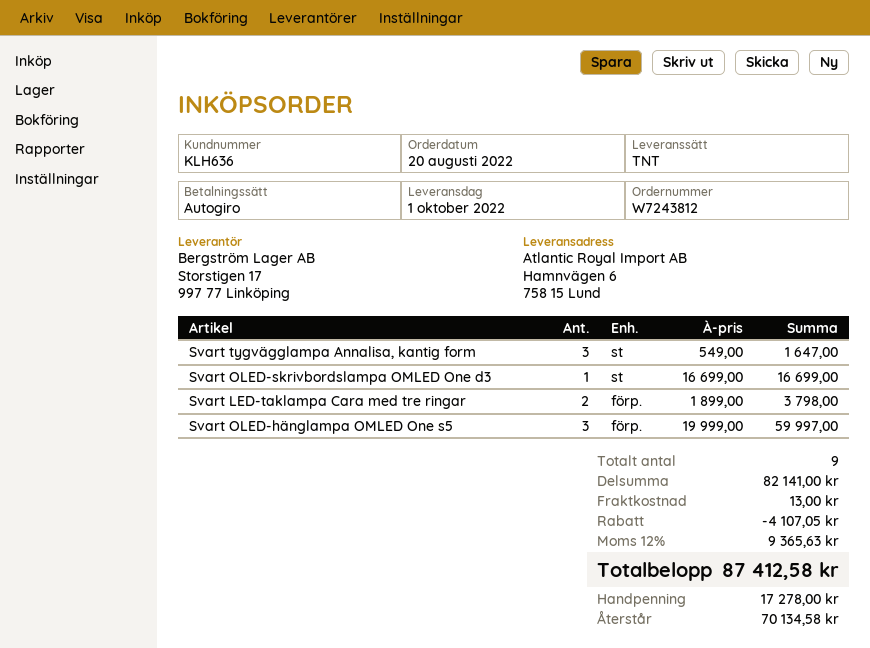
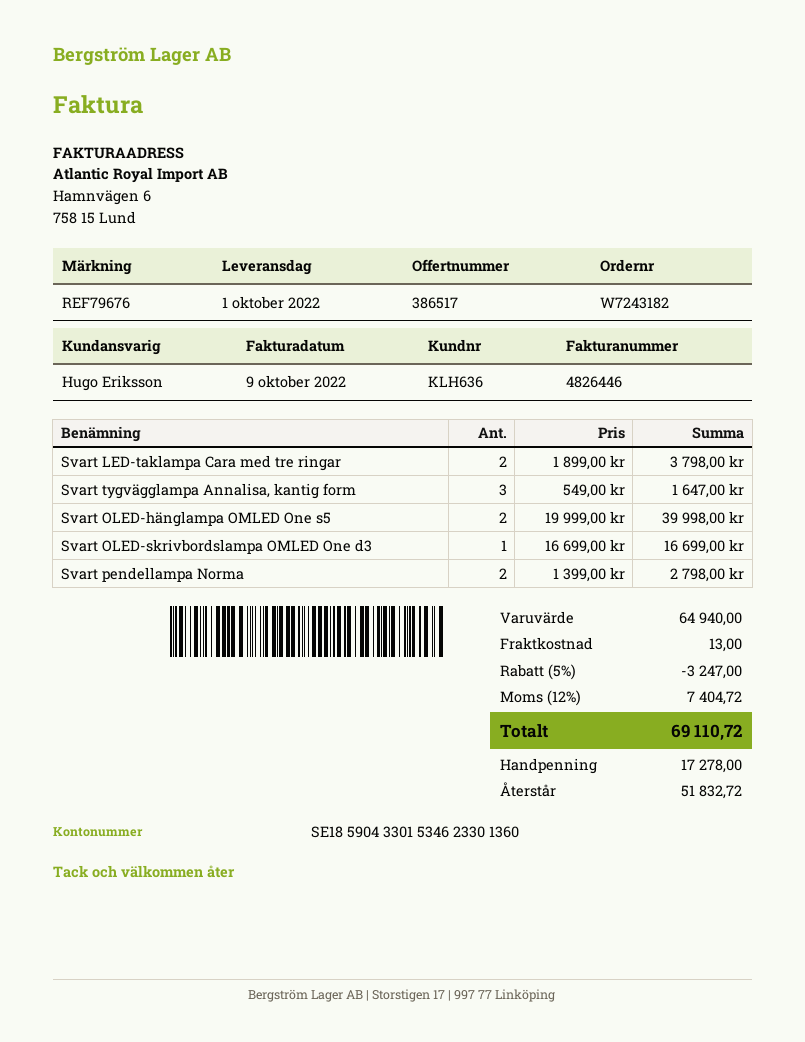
order number: W7243812 -> W7243182
Svart OLED-hänglampa OMLED One s5: 3 x 19999.00 = 59997.00 -> 2 x 19999.00 = 39998.00
Svart pendellampa Norma: none -> 2 x 1399.00 = 2798.00
subtotal: 82141.00 -> 64940.00
discount: 4107.05 -> 3247.00
tax: 12% = 9365.63 -> 12% = 7404.72
total: 87412.58 -> 69110.72
balance: 70134.58 -> 51832.72

